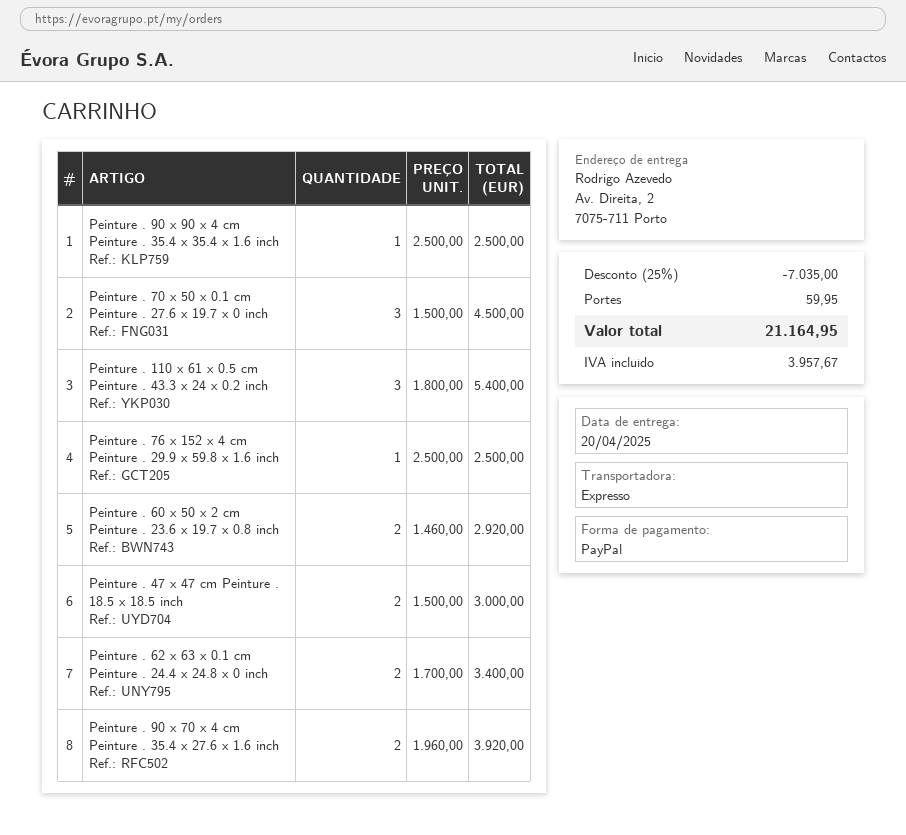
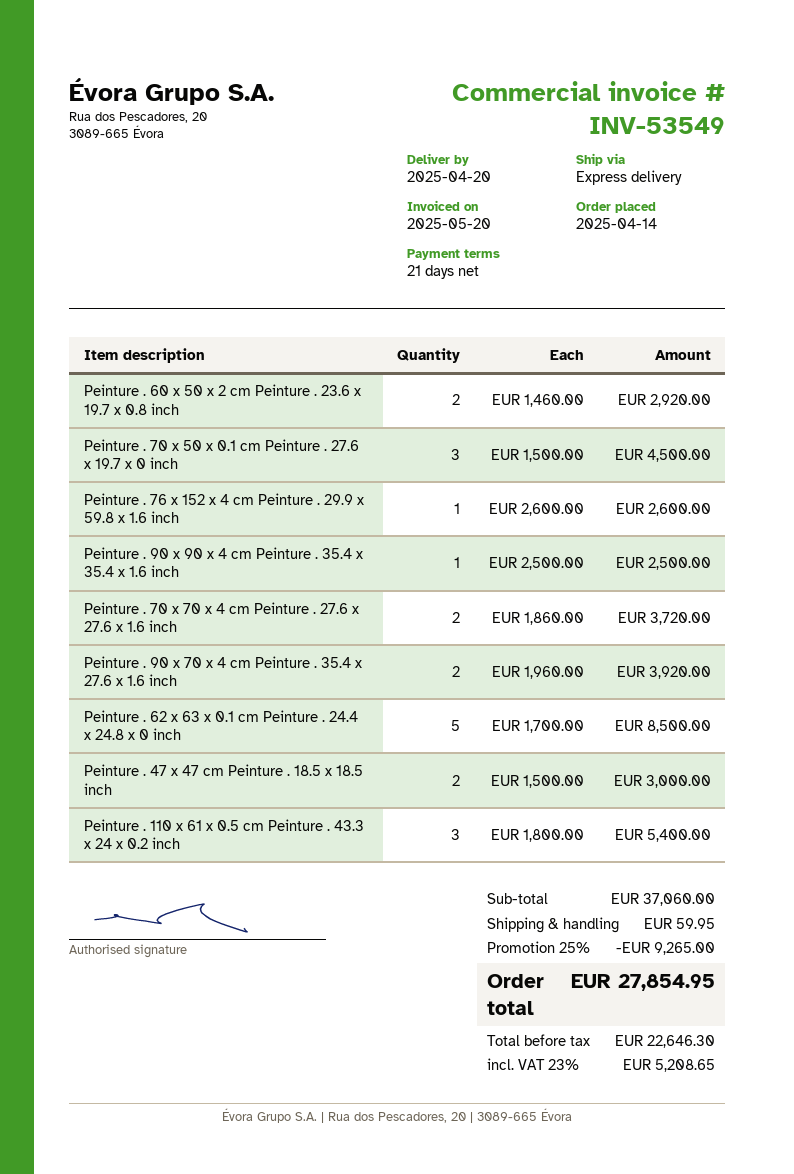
Peinture . 76 x 152 x 4 cm Peinture . 29.9 x 59.8 x 1.6 inch: 1 x 2500.00 = 2500.00 -> 1 x 2600.00 = 2600.00
Peinture . 62 x 63 x 0.1 cm Peinture . 24.4 x 24.8 x 0 inch: 2 x 1700.00 = 3400.00 -> 5 x 1700.00 = 8500.00
Peinture . 70 x 70 x 4 cm Peinture . 27.6 x 27.6 x 1.6 inch: none -> 2 x 1860.00 = 3720.00
discount: 25% = 7035.00 -> 25% = 9265.00
tax: 3957.67 -> 5208.65
total: 21164.95 -> 27854.95

